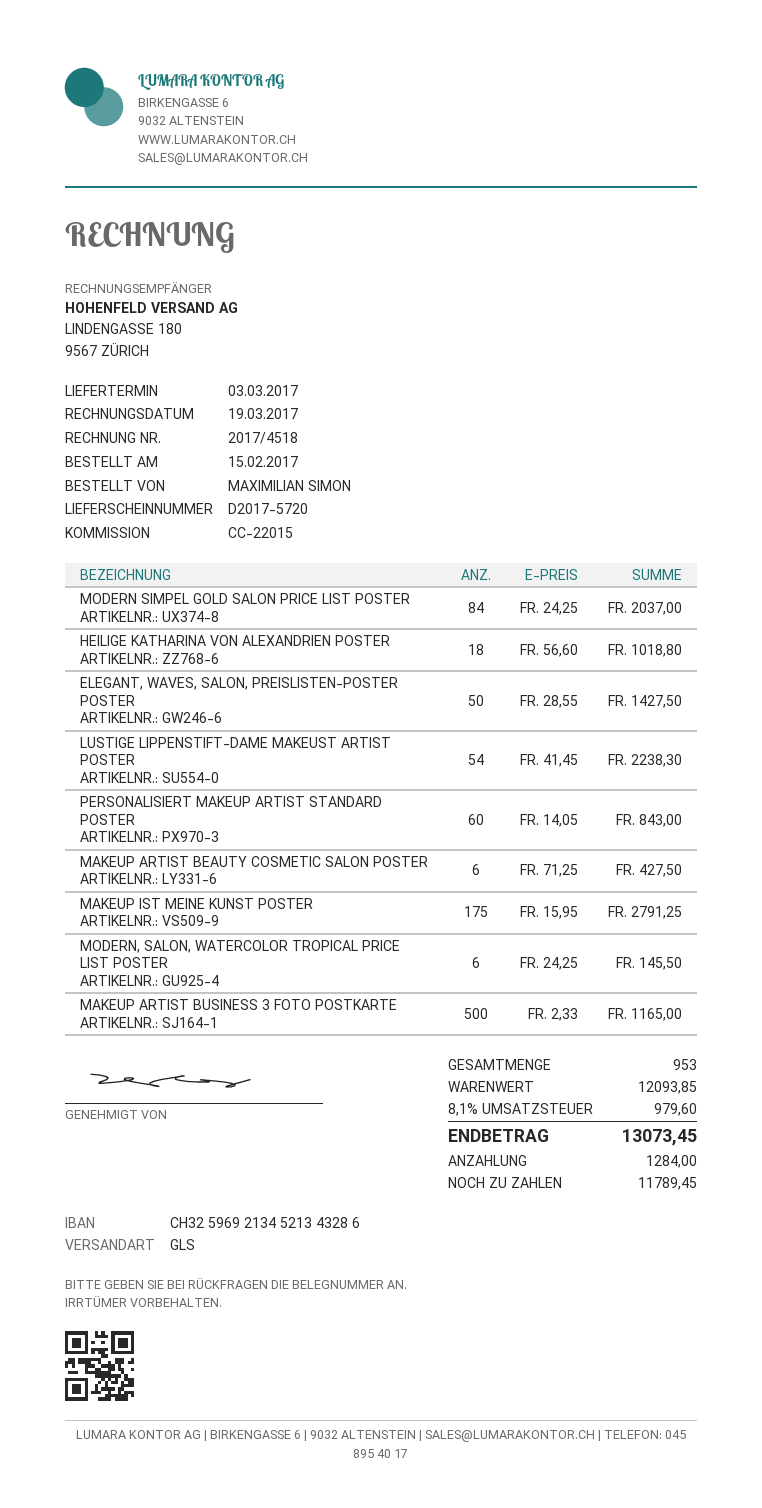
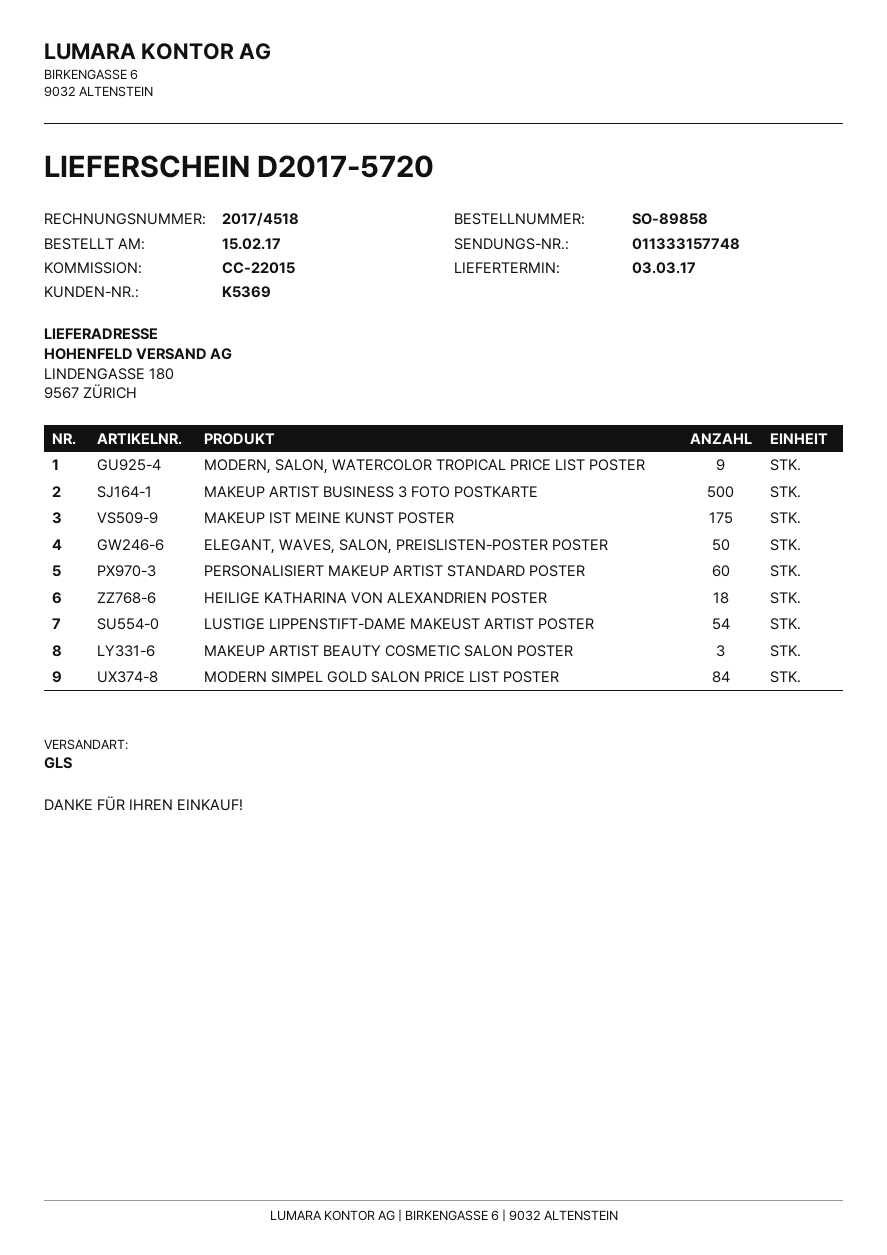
MAKEUP ARTIST BEAUTY COSMETIC SALON POSTER: 6 -> 3
MODERN, SALON, WATERCOLOR TROPICAL PRICE LIST POSTER: 6 -> 9

